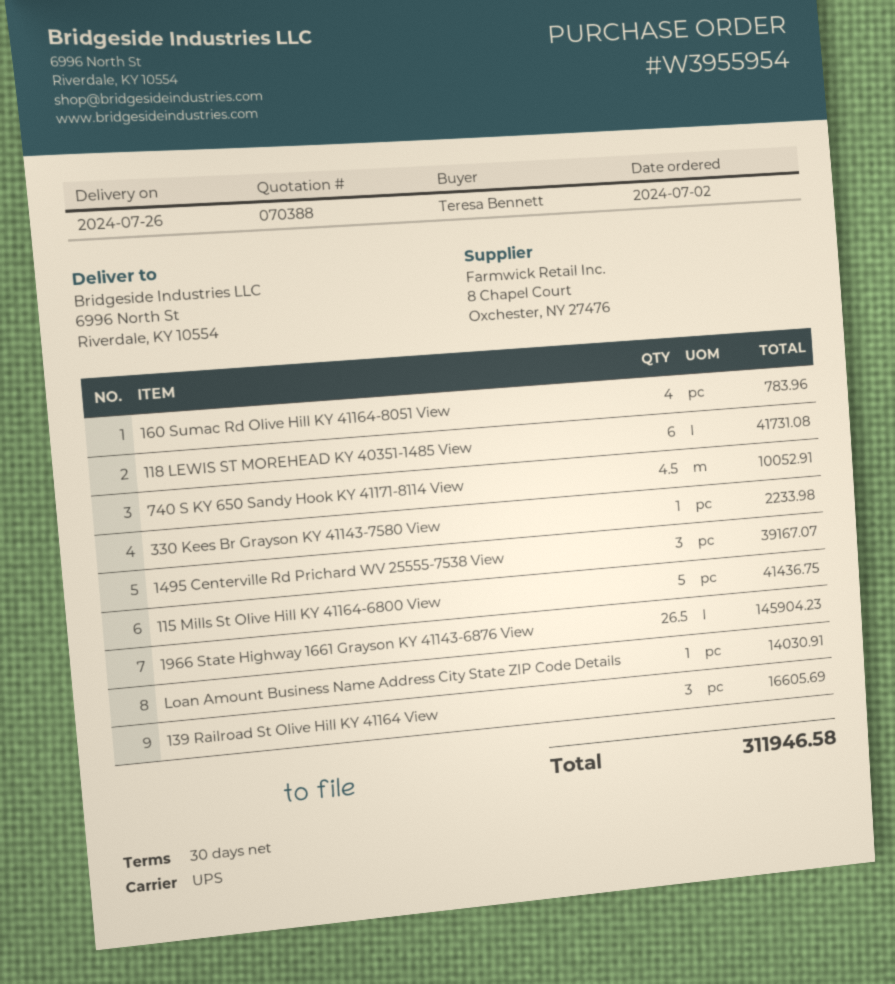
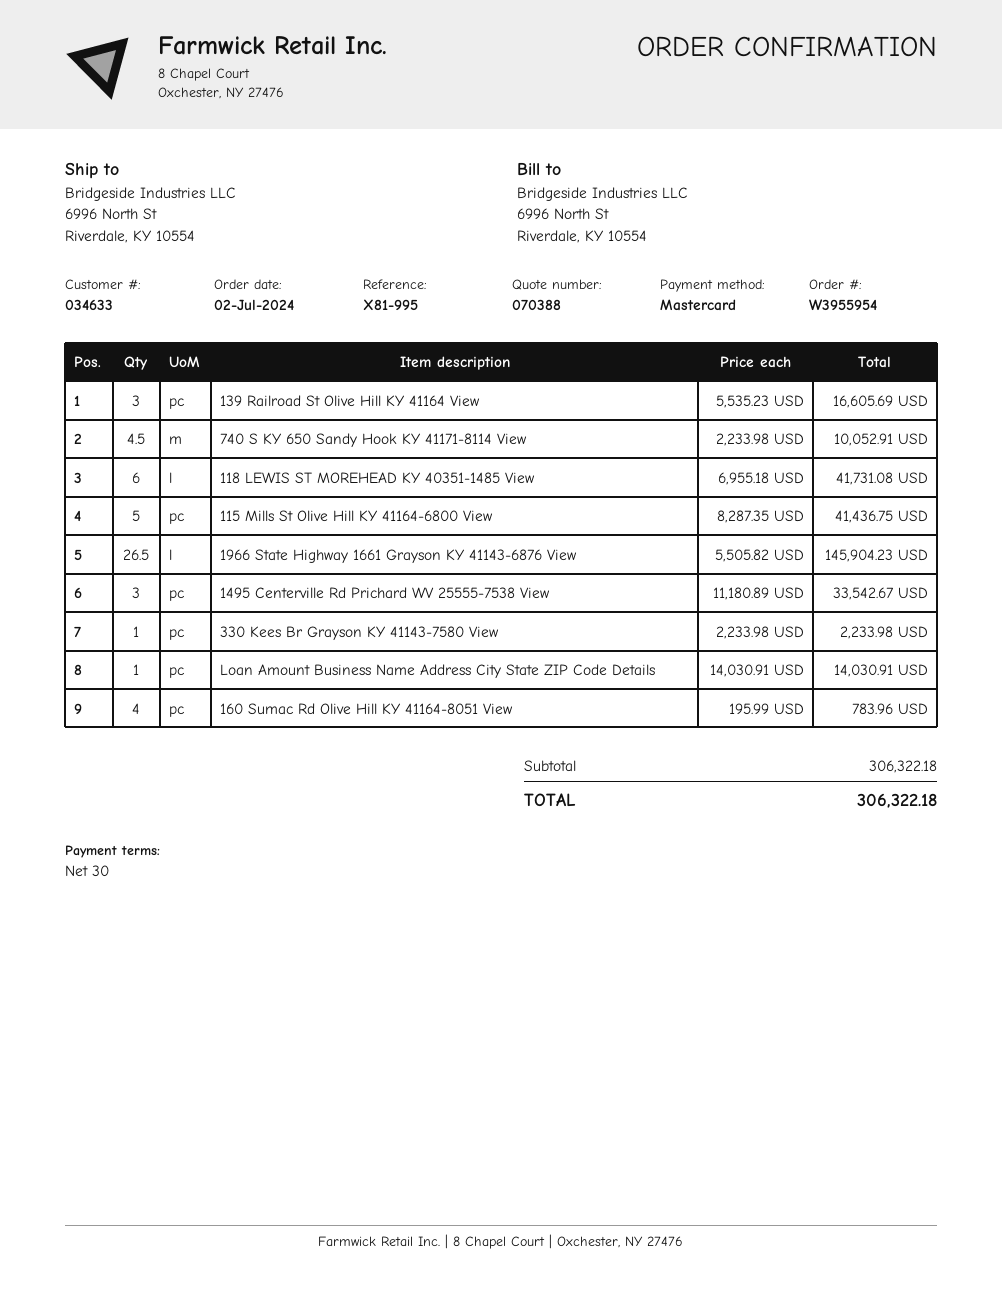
1495 Centerville Rd Prichard WV 25555-7538 View: 3 for 39167.07 -> 3 for 33542.67
total: 311946.58 -> 306322.18

